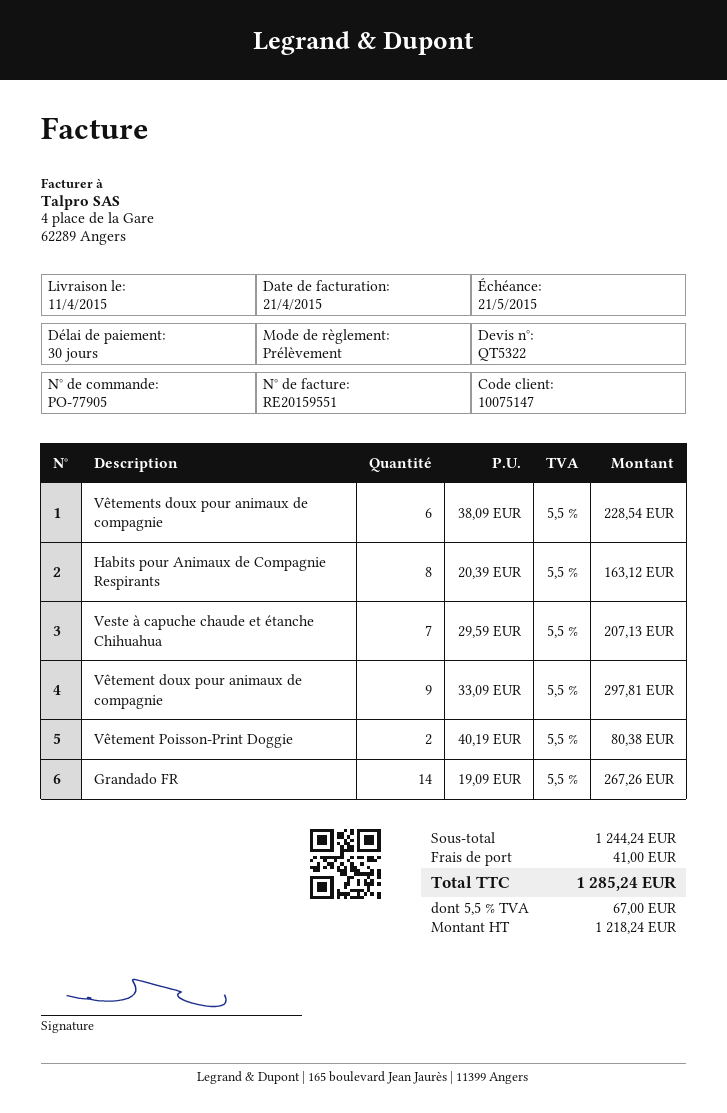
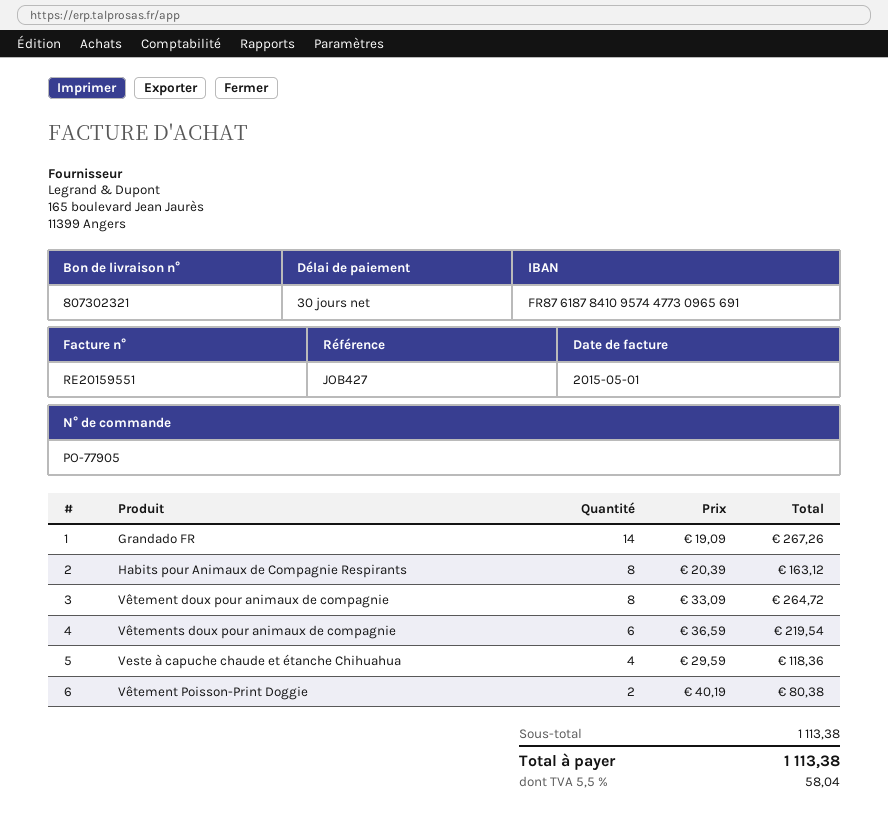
invoice date: 2015-04-21 -> 2015-05-01
Vêtements doux pour animaux de compagnie: 6 x 38.09 = 228.54 -> 6 x 36.59 = 219.54
Veste à capuche chaude et étanche Chihuahua: 7 x 29.59 = 207.13 -> 4 x 29.59 = 118.36
Vêtement doux pour animaux de compagnie: 9 x 33.09 = 297.81 -> 8 x 33.09 = 264.72
subtotal: 1244.24 -> 1113.38
shipping: 41.00 -> none
tax: 5.5% = 67.00 -> 5.5% = 58.04
total: 1285.24 -> 1113.38

